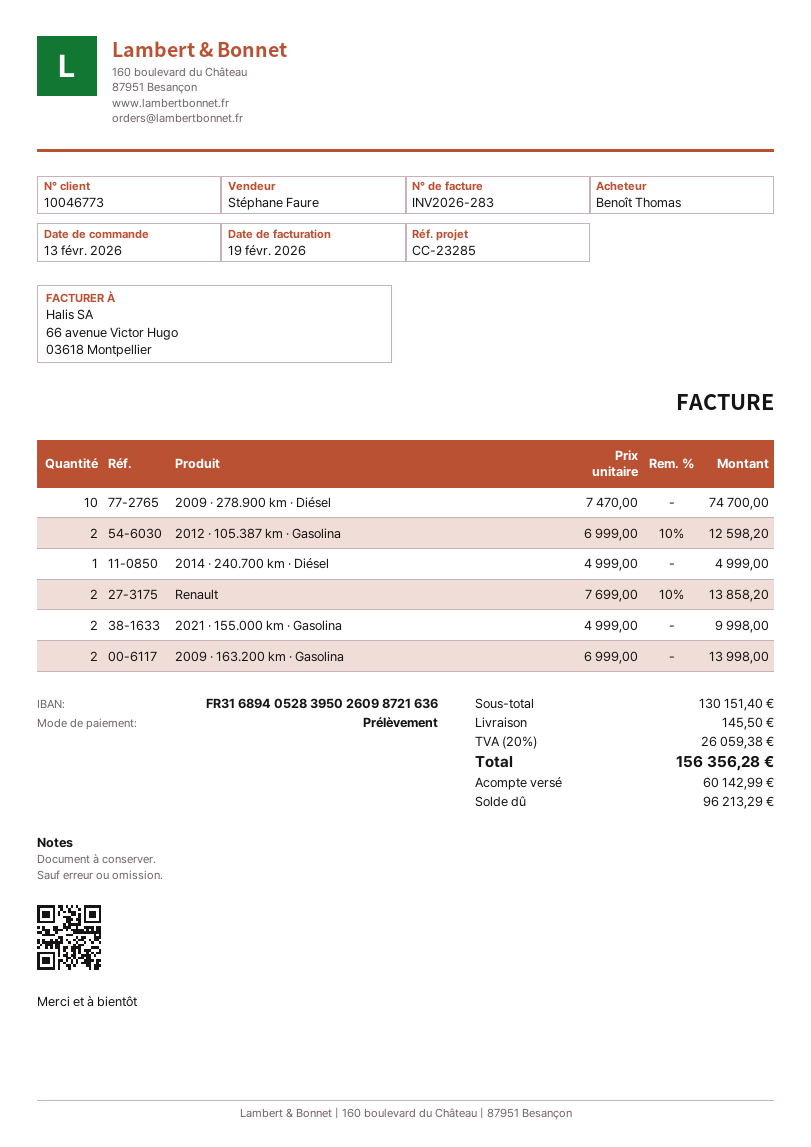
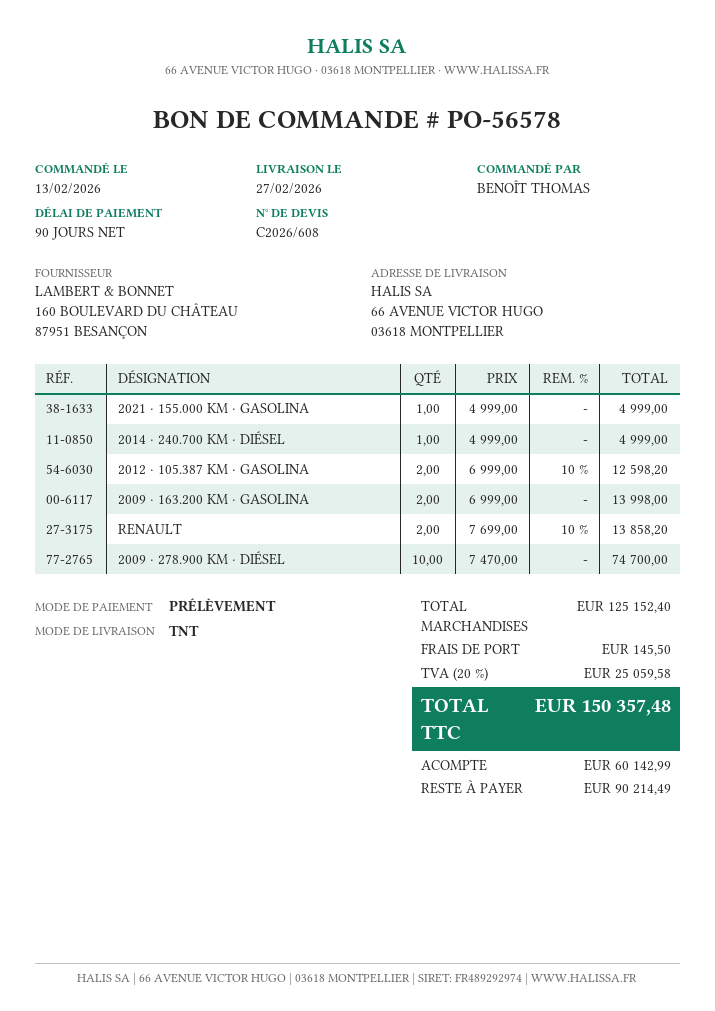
2021 · 155.000 km · Gasolina: 2 x 4999.00 = 9998.00 -> 1 x 4999.00 = 4999.00
subtotal: 130151.40 -> 125152.40
tax: 20% = 26059.38 -> 20% = 25059.58
total: 156356.28 -> 150357.48
balance: 96213.29 -> 90214.49

